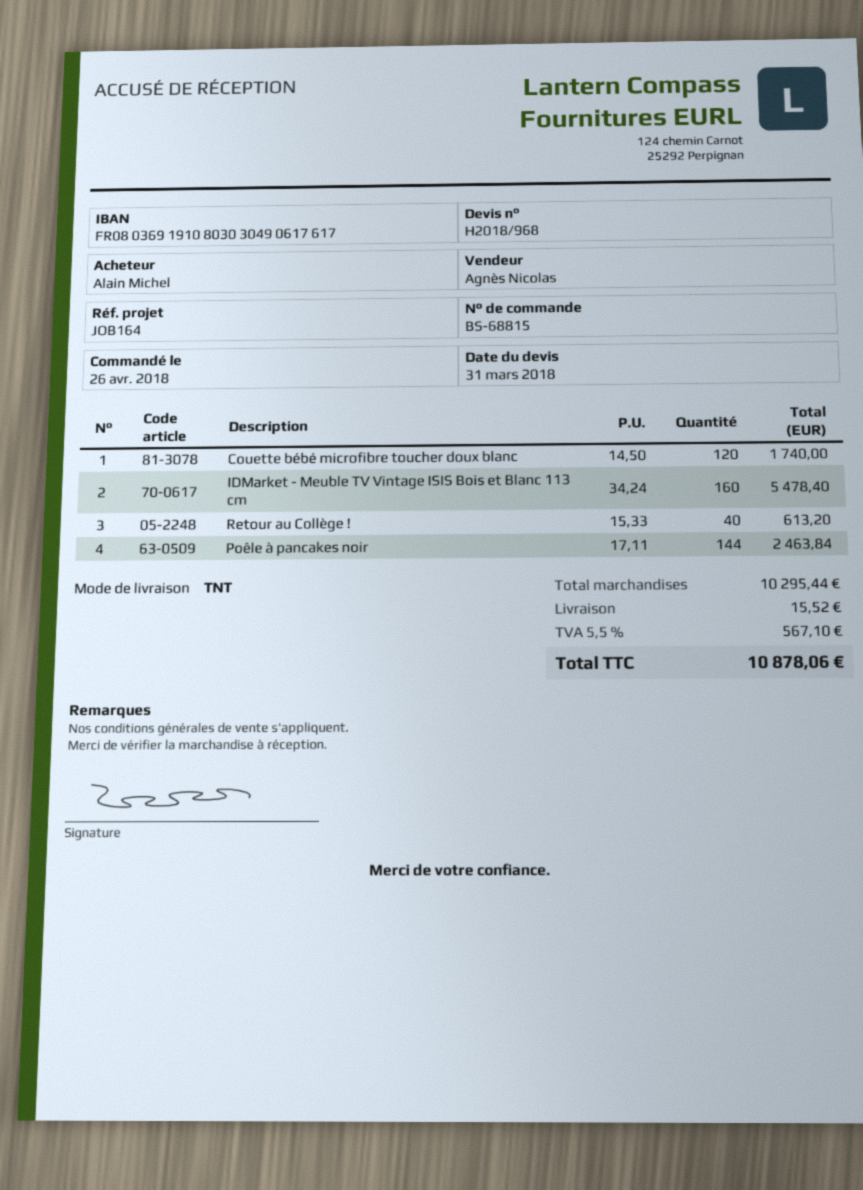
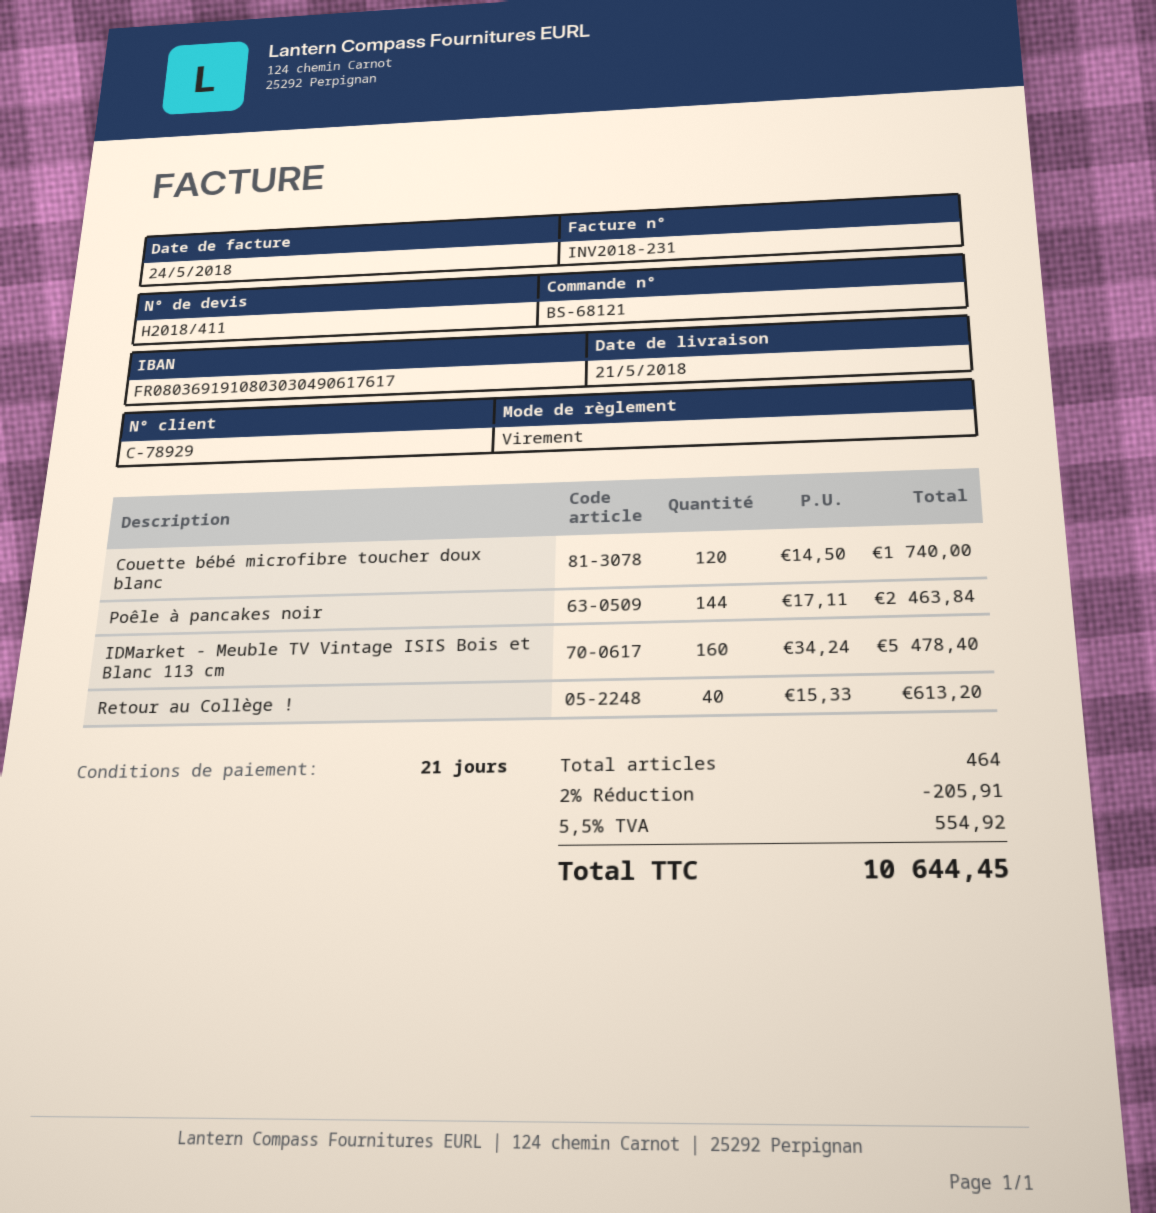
quote number: H2018/968 -> H2018/411
order number: BS-68815 -> BS-68121
discount: none -> 2% = 205.91
shipping: 15.52 -> none
tax: 5.5% = 567.10 -> 5.5% = 554.92
total: 10878.06 -> 10644.45

